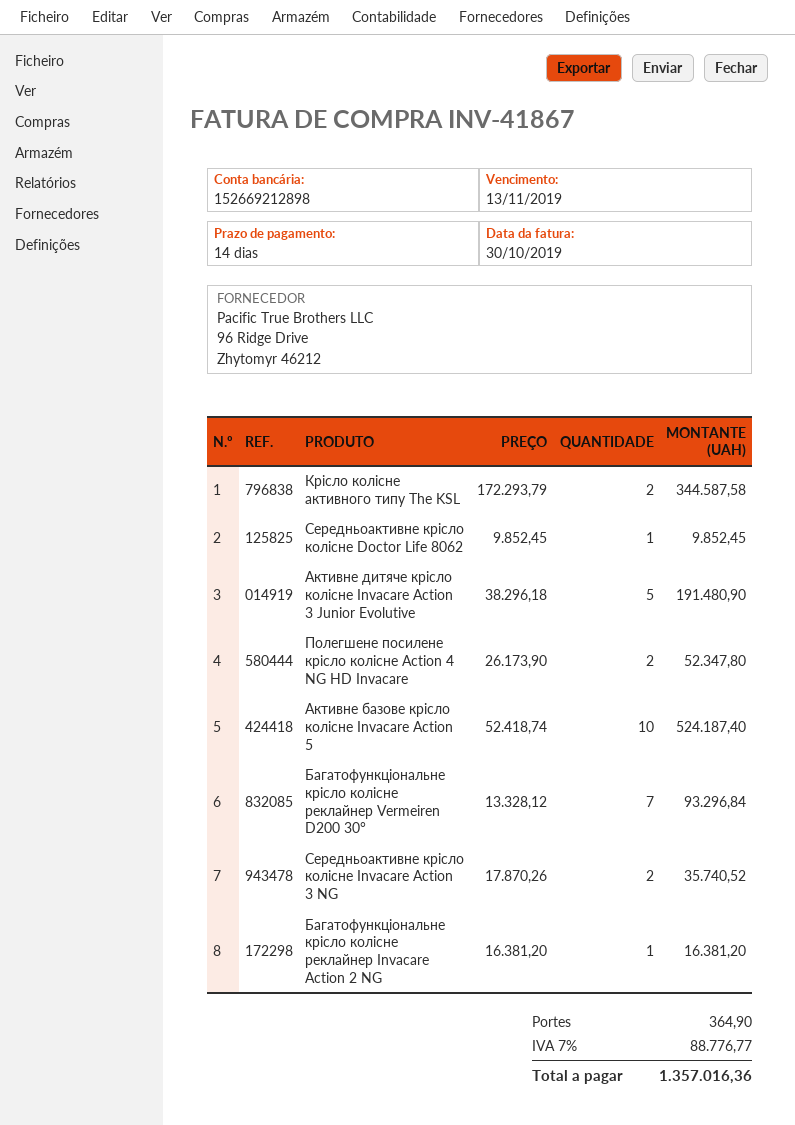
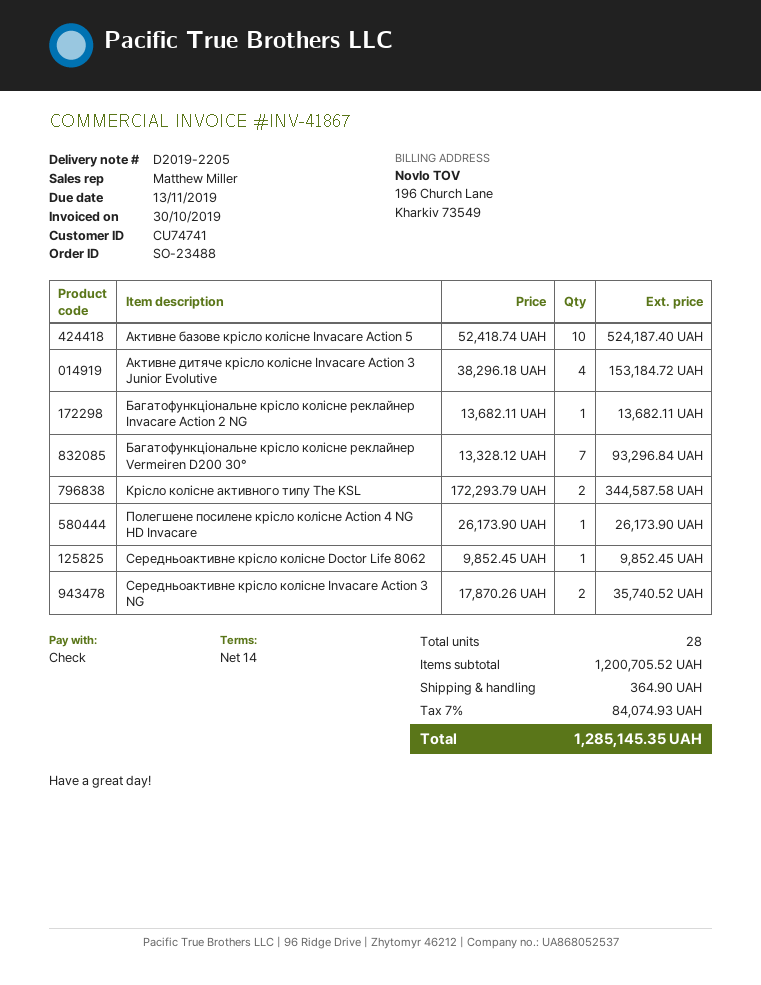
Активне дитяче крісло колісне Invacare Action 3 Junior Evolutive: 5 x 38296.18 = 191480.90 -> 4 x 38296.18 = 153184.72
Полегшене посилене крісло колісне Action 4 NG HD Invacare: 2 x 26173.90 = 52347.80 -> 1 x 26173.90 = 26173.90
Багатофункціональне крісло колісне реклайнер Invacare Action 2 NG: 1 x 16381.20 = 16381.20 -> 1 x 13682.11 = 13682.11
tax: 7% = 88776.77 -> 7% = 84074.93
total: 1357016.36 -> 1285145.35

